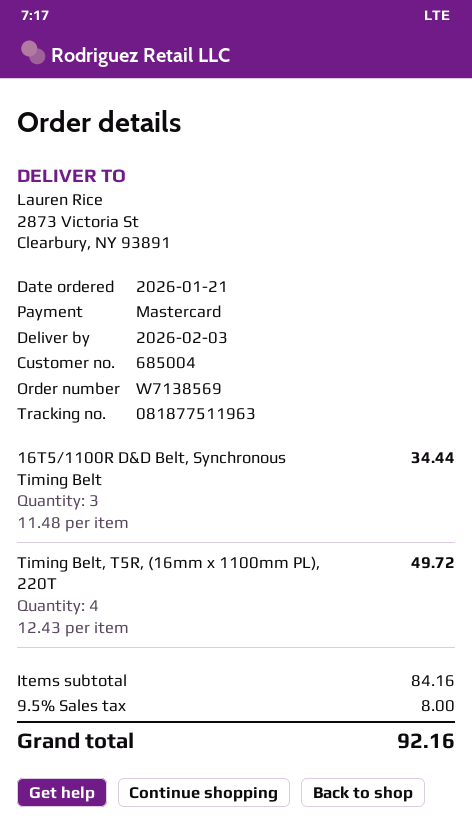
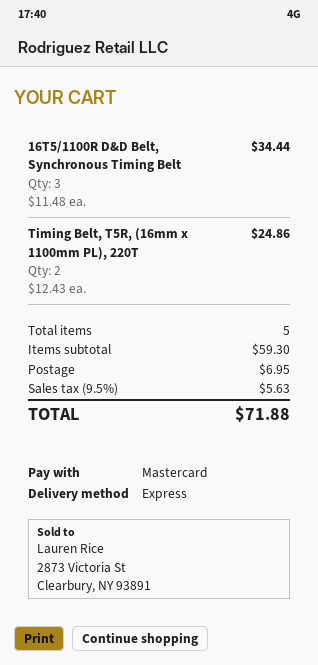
Timing Belt, T5R, (16mm x 1100mm PL), 220T: 4 x 12.43 = 49.72 -> 2 x 12.43 = 24.86
subtotal: 84.16 -> 59.30
shipping: none -> 6.95
tax: 9.5% = 8.00 -> 9.5% = 5.63
total: 92.16 -> 71.88

